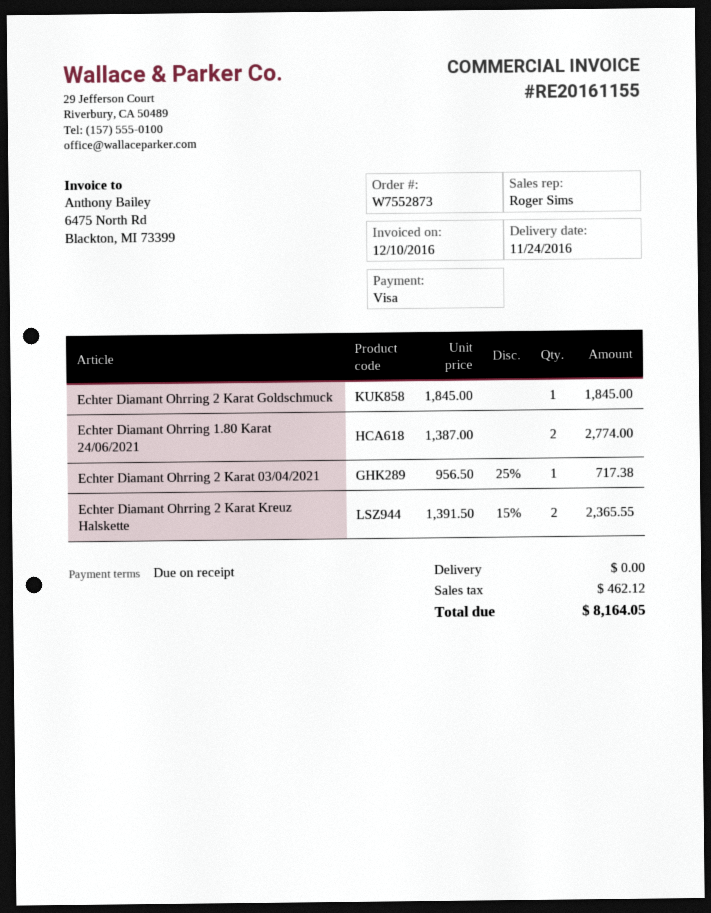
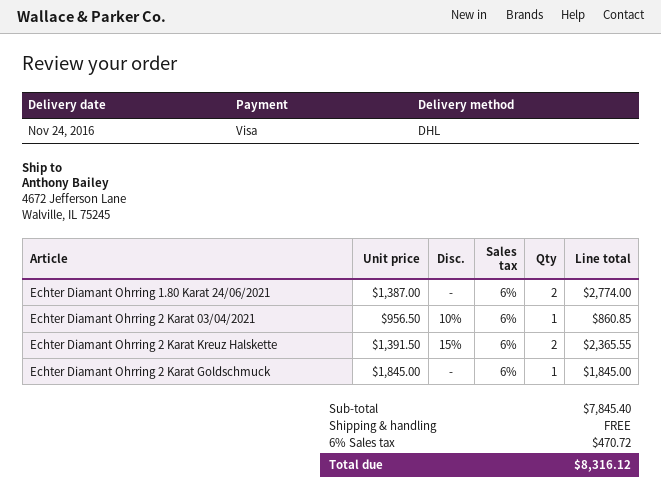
Echter Diamant Ohrring 2 Karat 03/04/2021: 1 x 956.50 - 25% = 717.38 -> 1 x 956.50 - 10% = 860.85
tax: 462.12 -> 470.72
total: 8164.05 -> 8316.12

